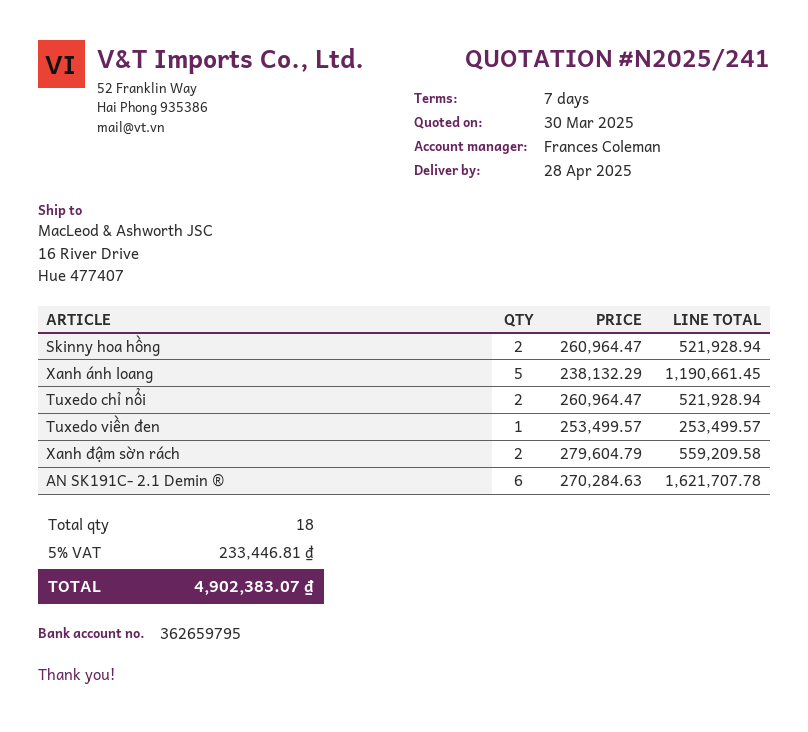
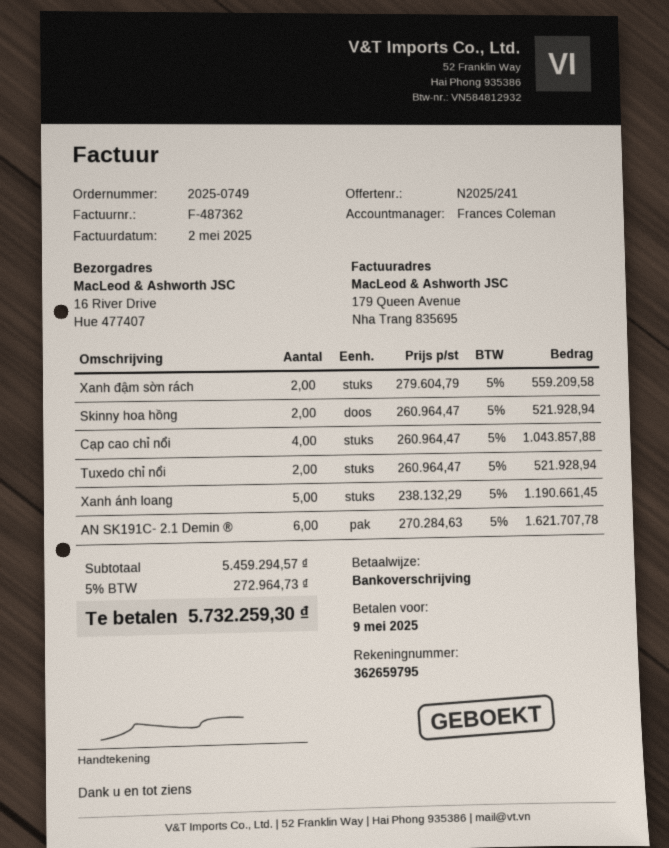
Tuxedo viền đen: 1 x 253499.57 = 253499.57 -> none
Cạp cao chỉ nổi: none -> 4 x 260964.47 = 1043857.88
tax: 5% = 233446.81 -> 5% = 272964.73
total: 4902383.07 -> 5732259.30

